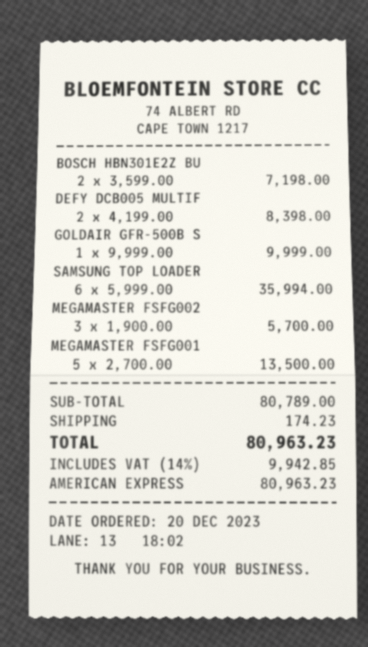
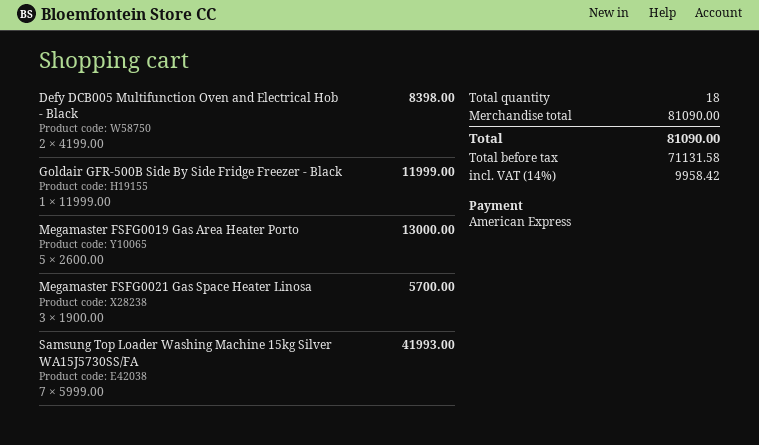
BOSCH HBN301E2Z BU: 2 x 3599.00 = 7198.00 -> none
GOLDAIR GFR-500B S: 1 x 9999.00 = 9999.00 -> 1 x 11999.00 = 11999.00
SAMSUNG TOP LOADER: 6 x 5999.00 = 35994.00 -> 7 x 5999.00 = 41993.00
MEGAMASTER FSFG001: 5 x 2700.00 = 13500.00 -> 5 x 2600.00 = 13000.00
subtotal: 80789.00 -> 81090.00
shipping: 174.23 -> none
tax: 14% = 9942.85 -> 14% = 9958.42
total: 80963.23 -> 81090.00

